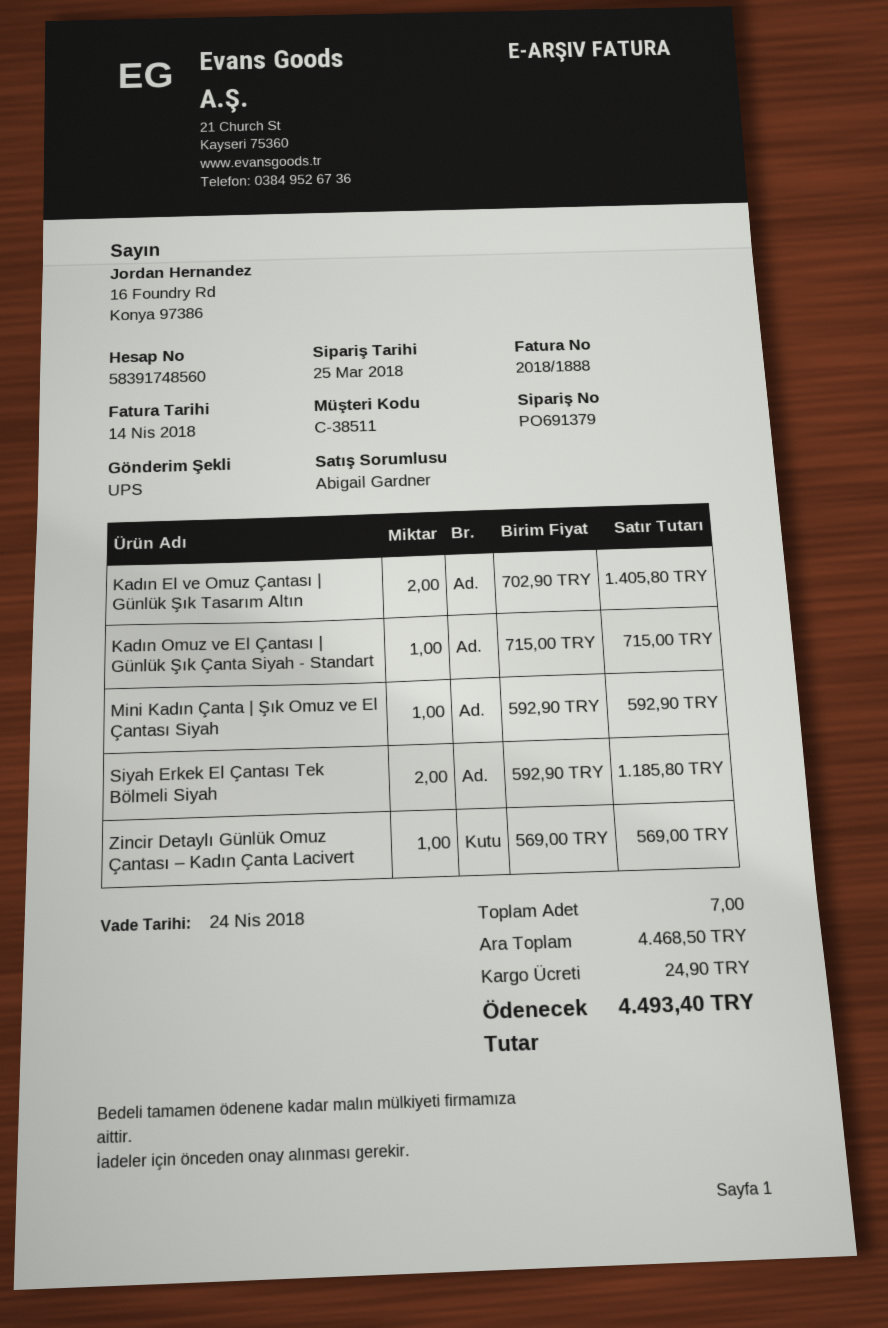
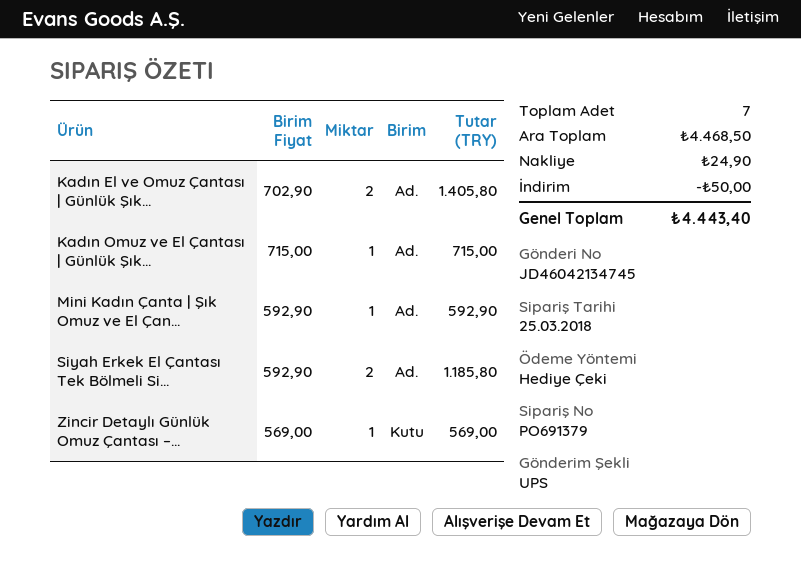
discount: none -> 50.00
total: 4493.40 -> 4443.40

